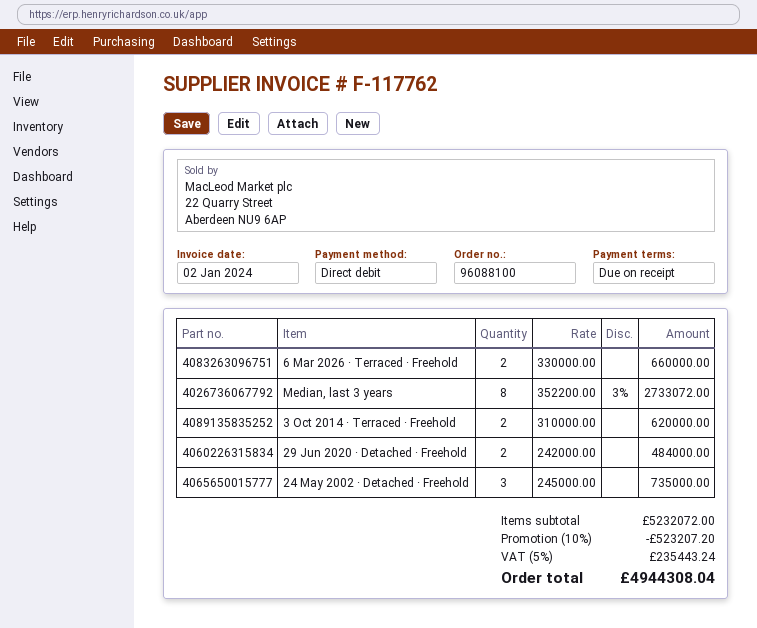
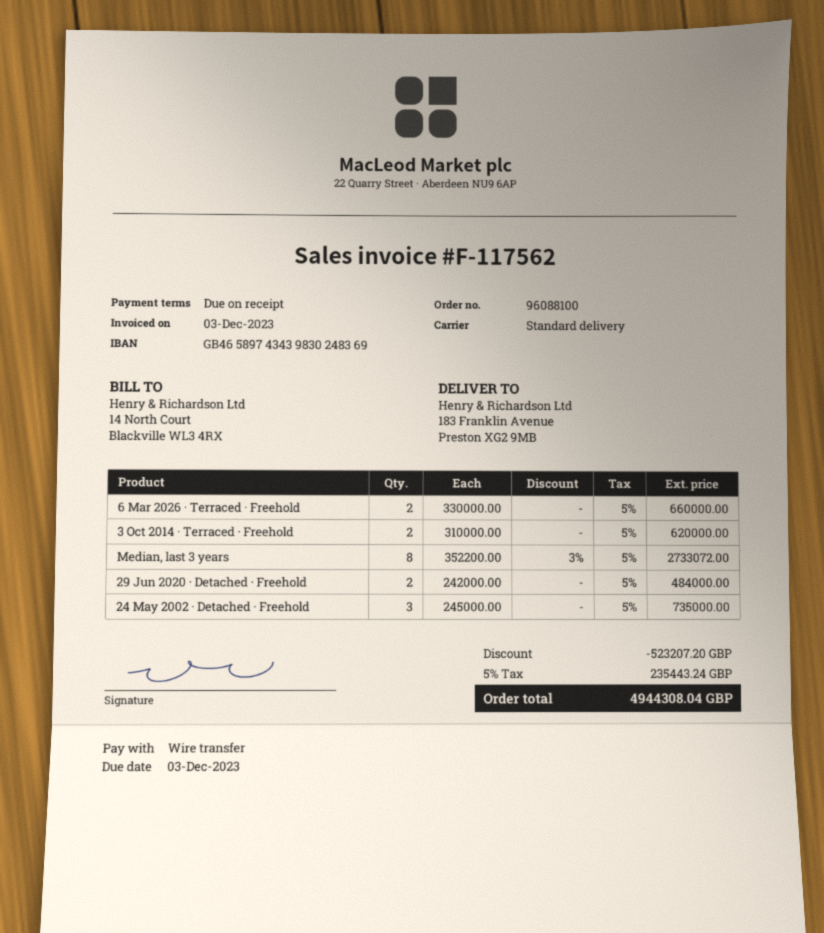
invoice number: F-117762 -> F-117562
invoice date: 2024-01-02 -> 2023-12-03
payment method: direct debit -> bank transfer

